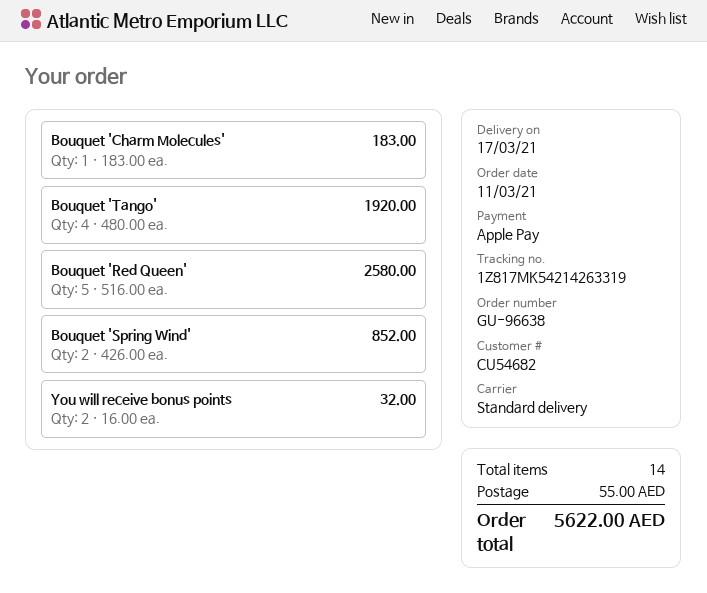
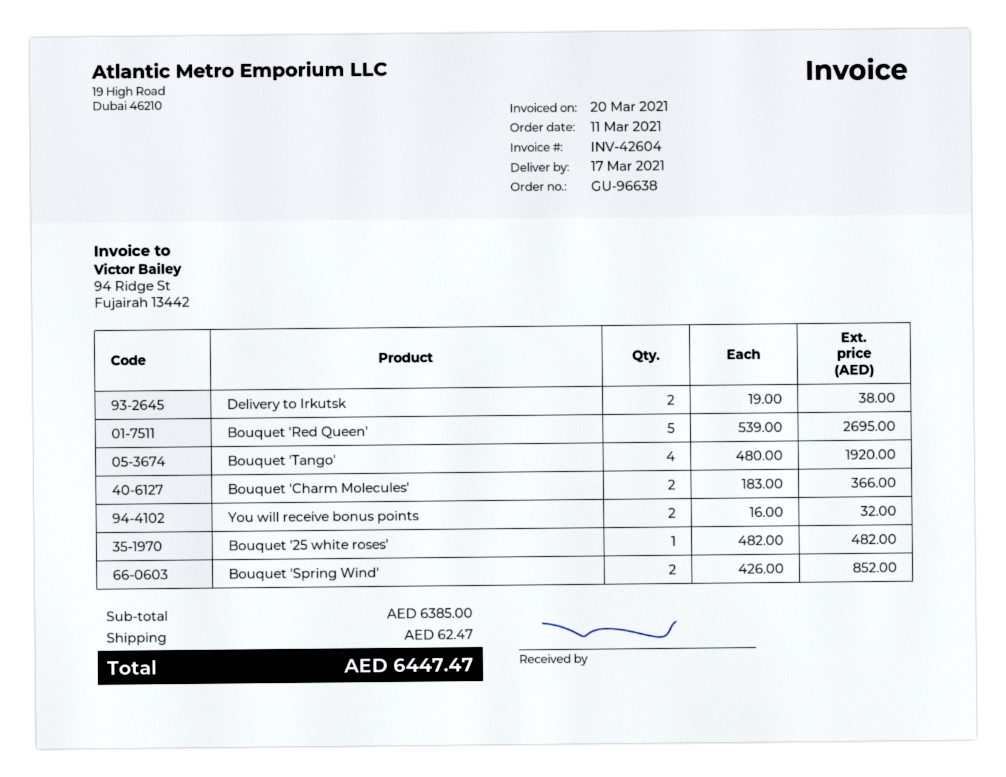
Bouquet 'Charm Molecules': 1 x 183.00 = 183.00 -> 2 x 183.00 = 366.00
Bouquet 'Red Queen': 5 x 516.00 = 2580.00 -> 5 x 539.00 = 2695.00
Delivery to Irkutsk: none -> 2 x 19.00 = 38.00
Bouquet '25 white roses': none -> 1 x 482.00 = 482.00
shipping: 55.00 -> 62.47
total: 5622.00 -> 6447.47

